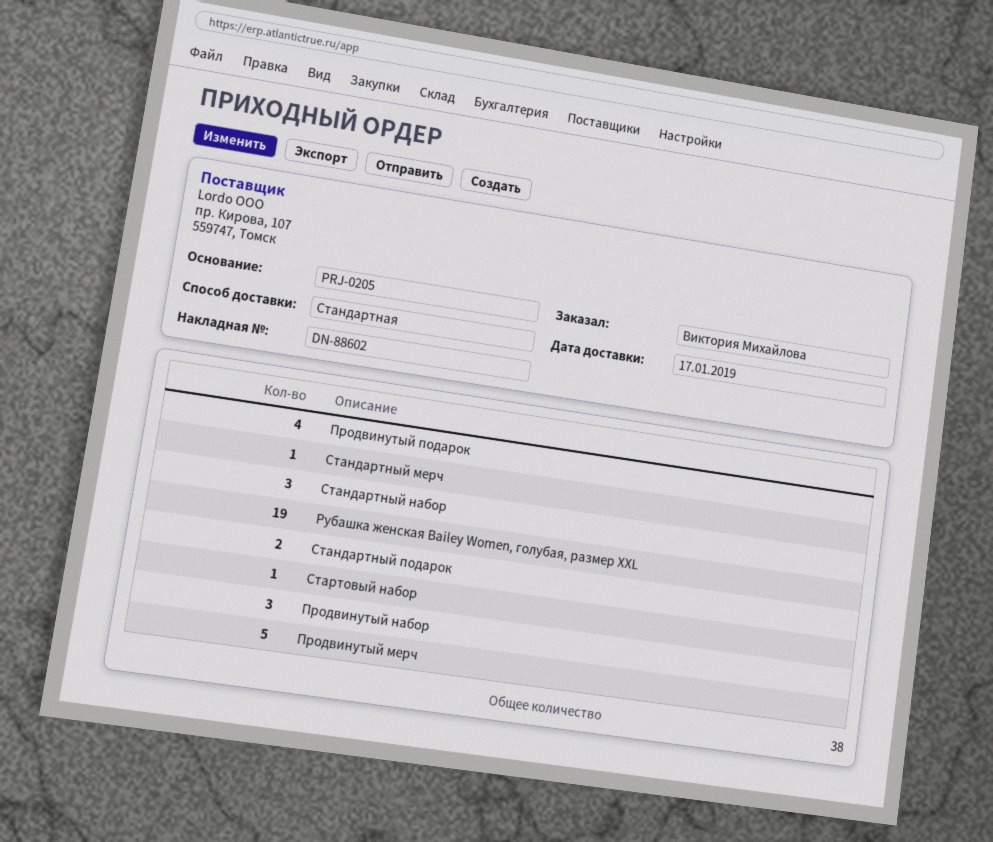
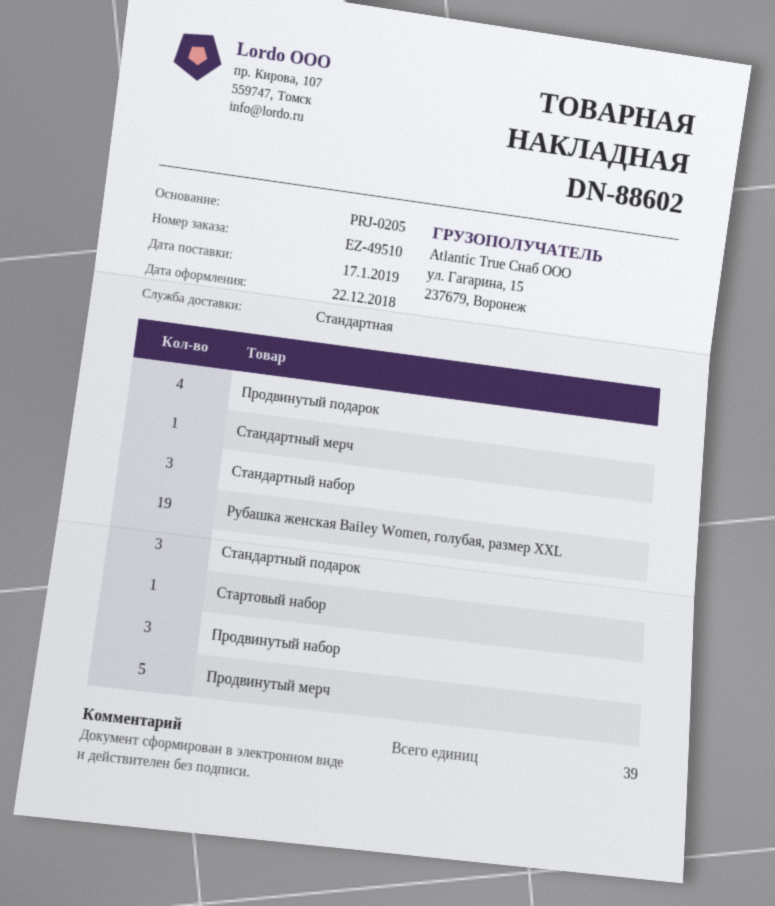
Стандартный подарок: 2 -> 3
total quantity: 38 -> 39

